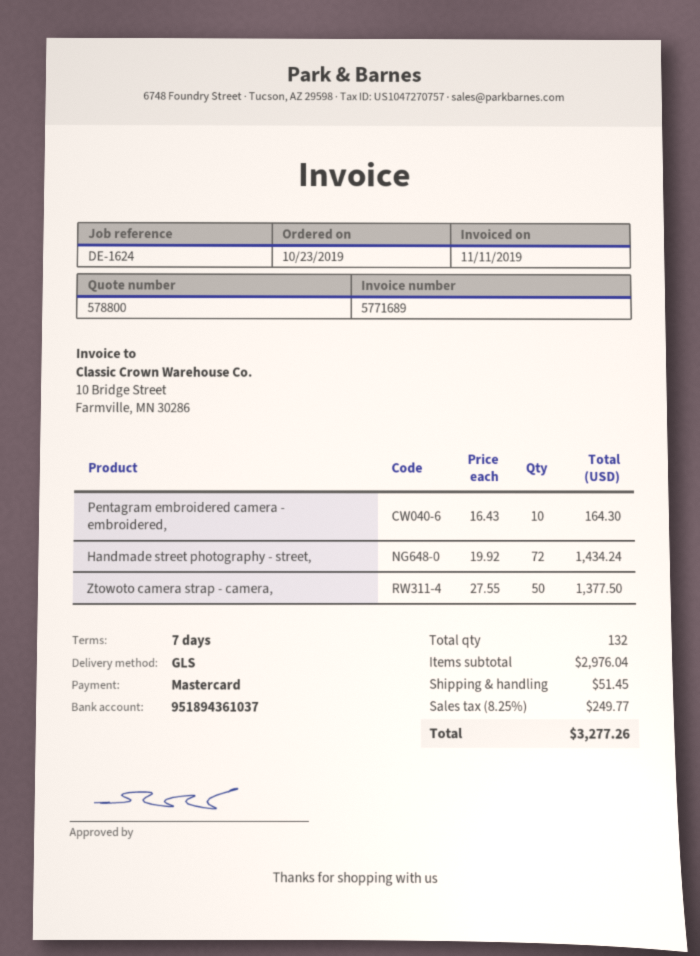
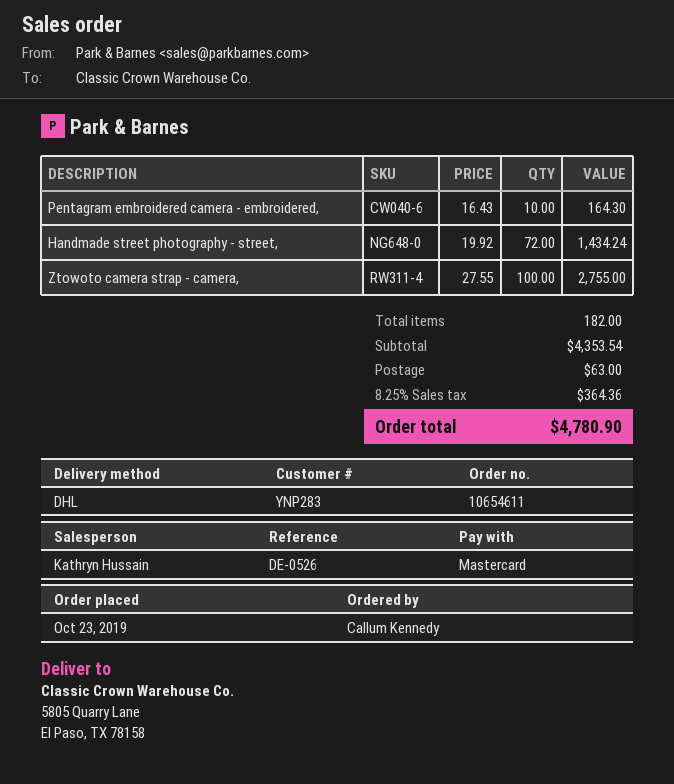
reference: DE-1624 -> DE-0526
shipping method: GLS -> DHL
Ztowoto camera strap - camera,: 50 x 27.55 = 1377.50 -> 100 x 27.55 = 2755.00
total quantity: 132 -> 182
subtotal: 2976.04 -> 4353.54
shipping: 51.45 -> 63.00
tax: 8.25% = 249.77 -> 8.25% = 364.36
total: 3277.26 -> 4780.90

